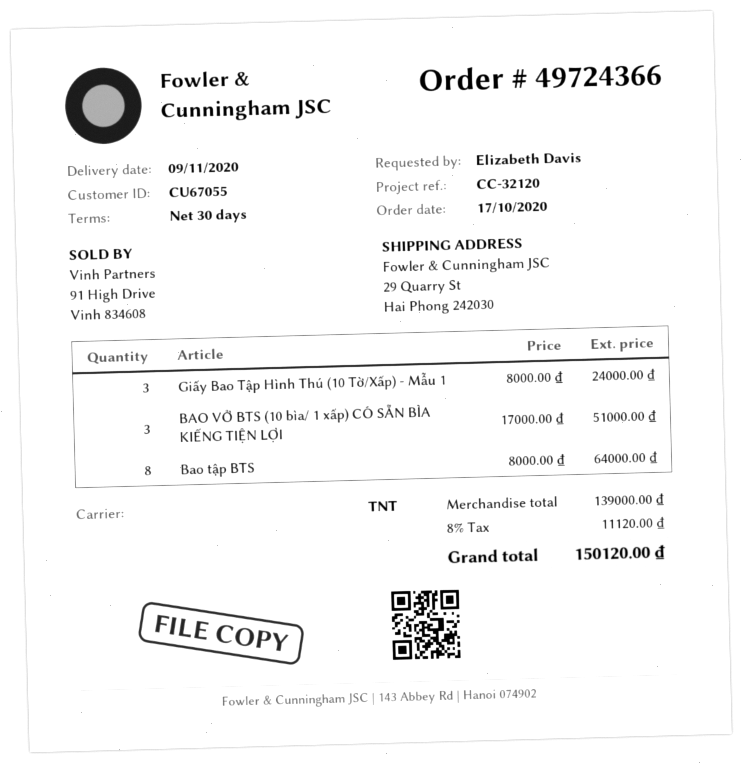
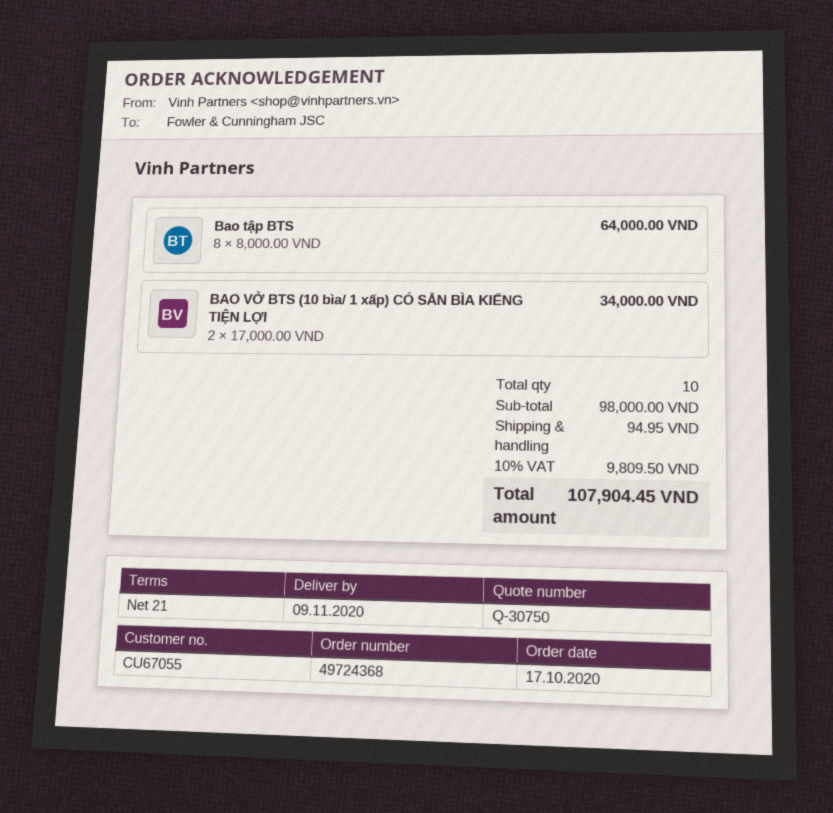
order number: 49724366 -> 49724368
payment terms: 30 days -> 21 days
Giấy Bao Tập Hình Thú (10 Tờ/Xấp) - Mẫu 1: 3 x 8000.00 = 24000.00 -> none
BAO VỞ BTS (10 bìa/ 1 xấp) CÓ SẴN BÌA KIẾNG TIỆN LỢI: 3 x 17000.00 = 51000.00 -> 2 x 17000.00 = 34000.00
subtotal: 139000.00 -> 98000.00
shipping: none -> 94.95
tax: 8% = 11120.00 -> 10% = 9809.50
total: 150120.00 -> 107904.45

